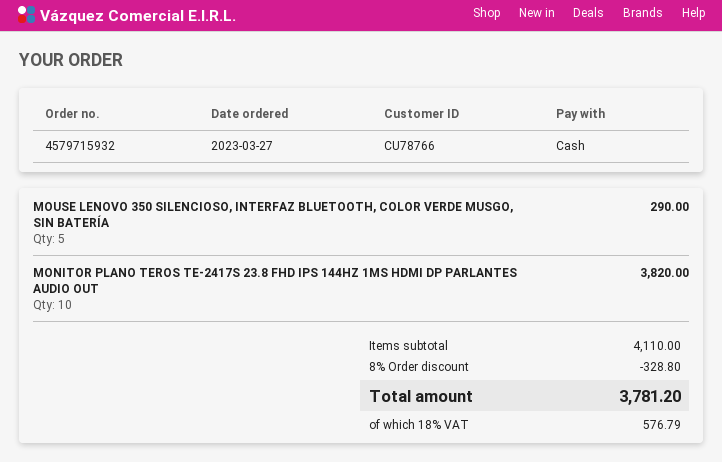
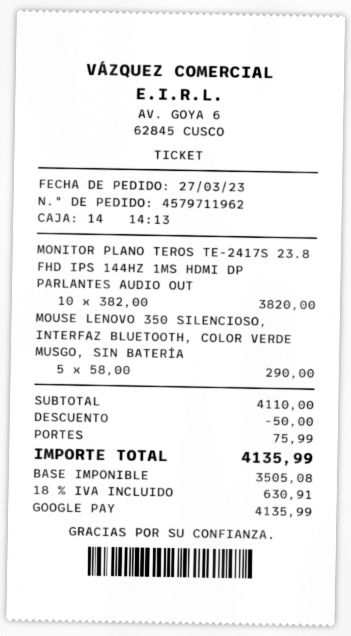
order number: 4579715932 -> 4579711962
payment method: cash -> Google Pay
discount: 328.80 -> 50.00
shipping: none -> 75.99
tax: 18% = 576.79 -> 18% = 630.91
total: 3781.20 -> 4135.99

